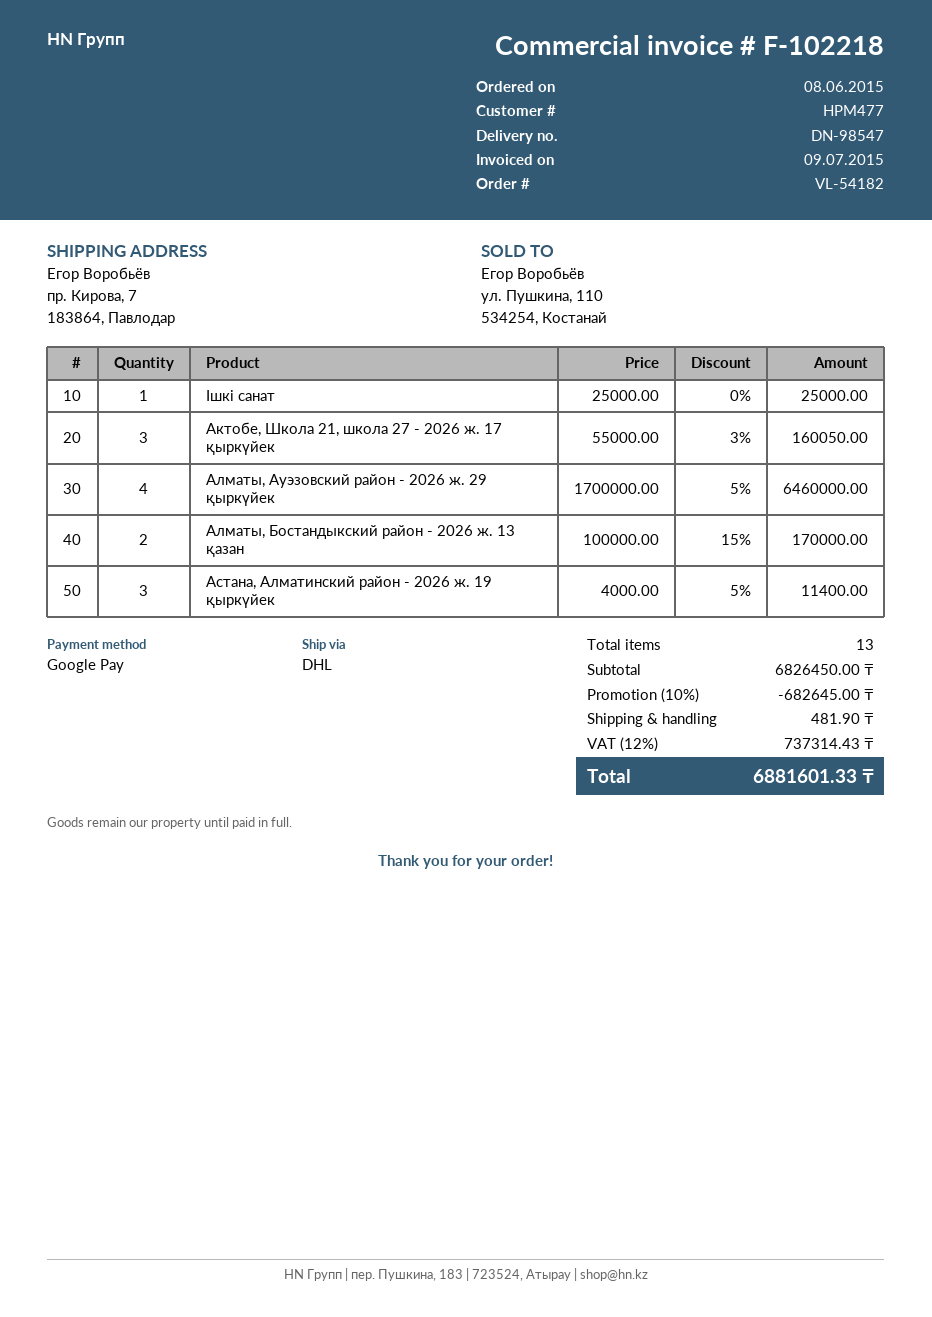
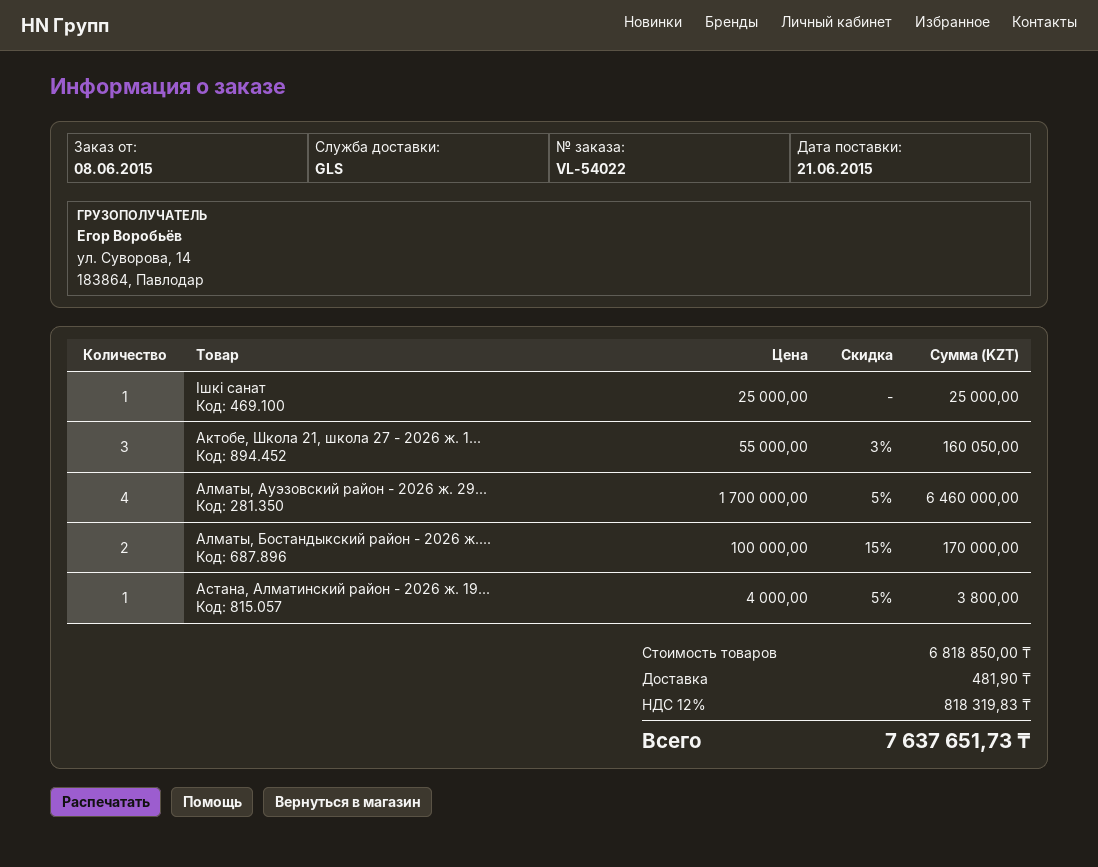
order number: VL-54182 -> VL-54022
shipping method: DHL -> GLS
ship to: пр. Кирова, 7, 183864, Павлодар -> ул. Суворова, 14, 183864, Павлодар
Астана, Алматинский район - 2026 ж. 19 қыркүйек: 3 x 4000.00 - 5% = 11400.00 -> 1 x 4000.00 - 5% = 3800.00
subtotal: 6826450.00 -> 6818850.00
discount: 10% = 682645.00 -> none
tax: 12% = 737314.43 -> 12% = 818319.83
total: 6881601.33 -> 7637651.73

